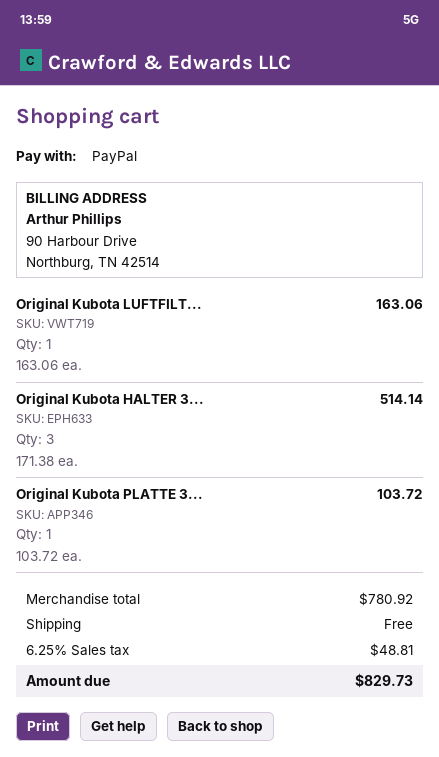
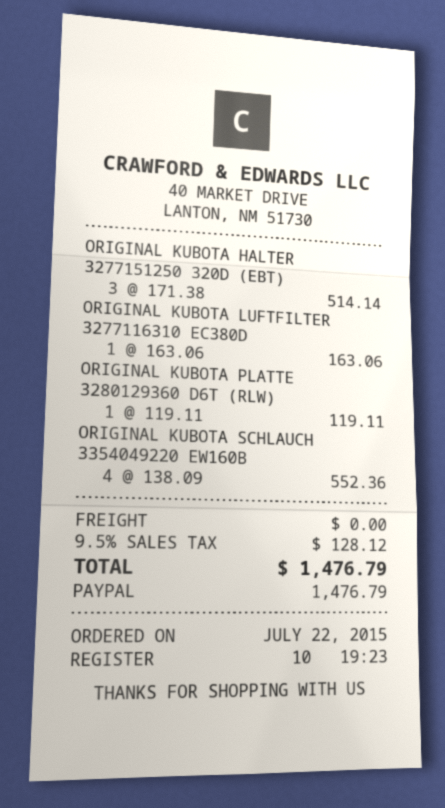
Original Kubota PLATTE 3...: 1 x 103.72 = 103.72 -> 1 x 119.11 = 119.11
ORIGINAL KUBOTA SCHLAUCH 3354049220 EW160B: none -> 4 x 138.09 = 552.36
tax: 6.25% = 48.81 -> 9.5% = 128.12
total: 829.73 -> 1476.79

